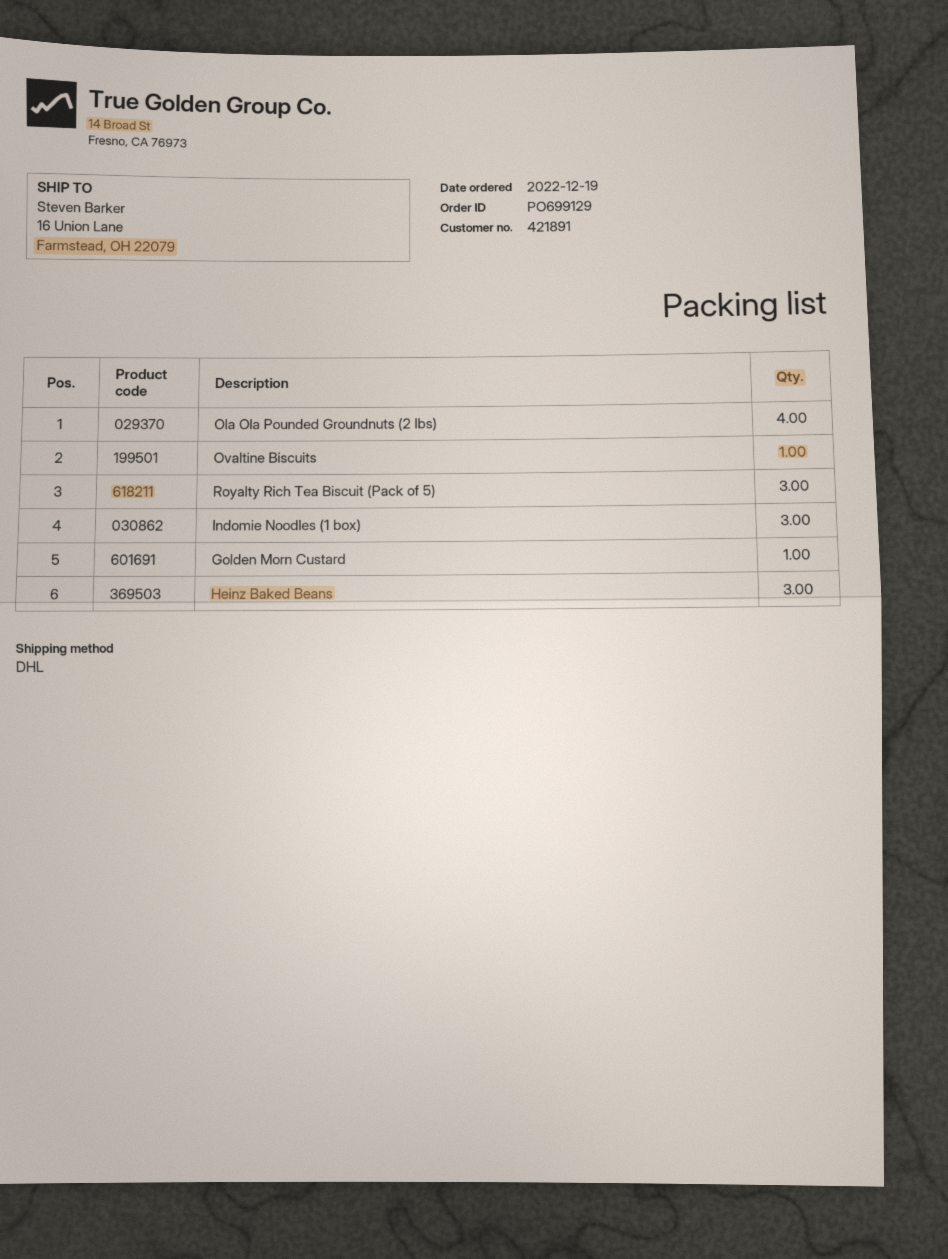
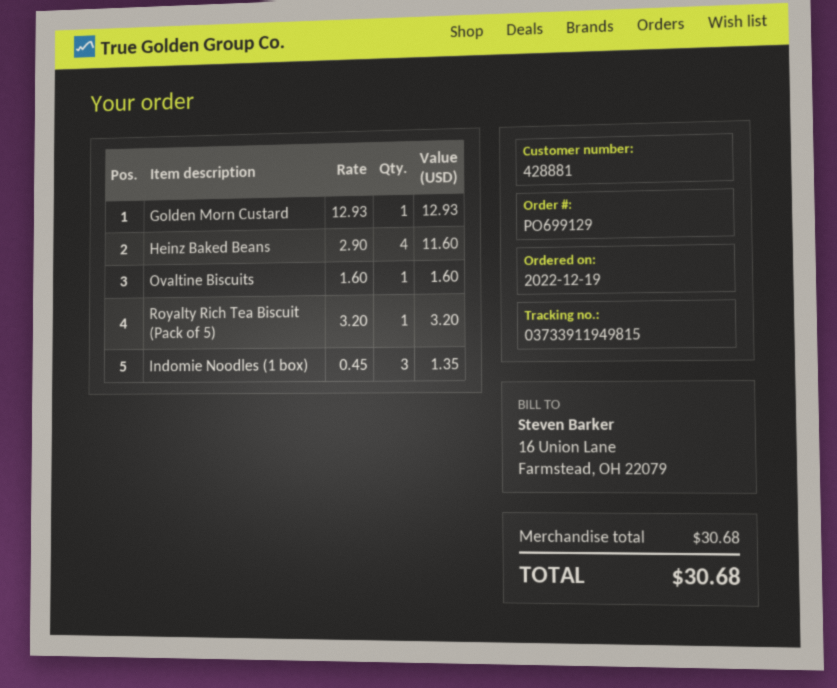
customer number: 421891 -> 428881
Ola Ola Pounded Groundnuts (2 lbs): 4 -> none
Royalty Rich Tea Biscuit (Pack of 5): 3 -> 1
Heinz Baked Beans: 3 -> 4

